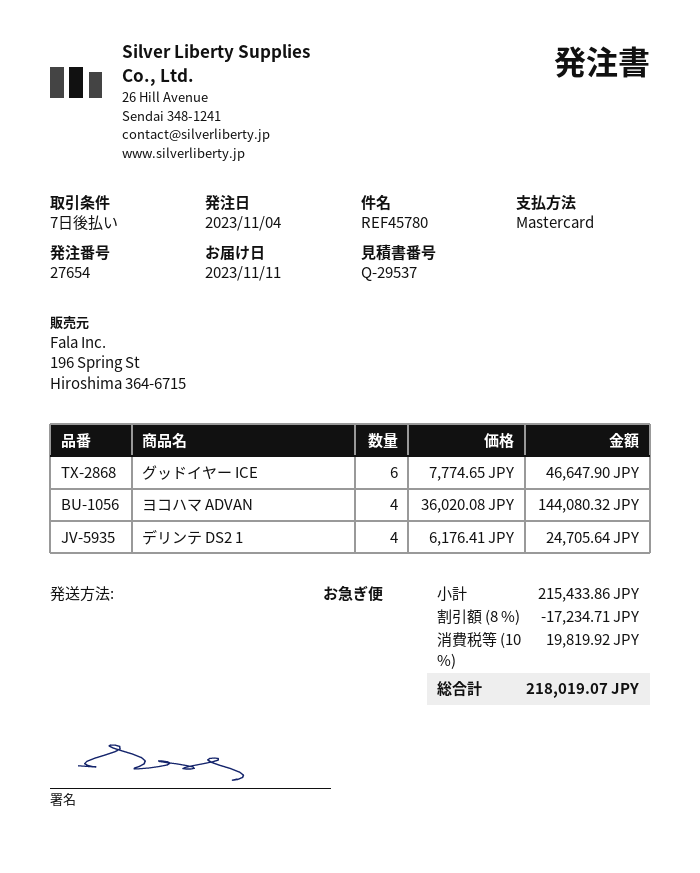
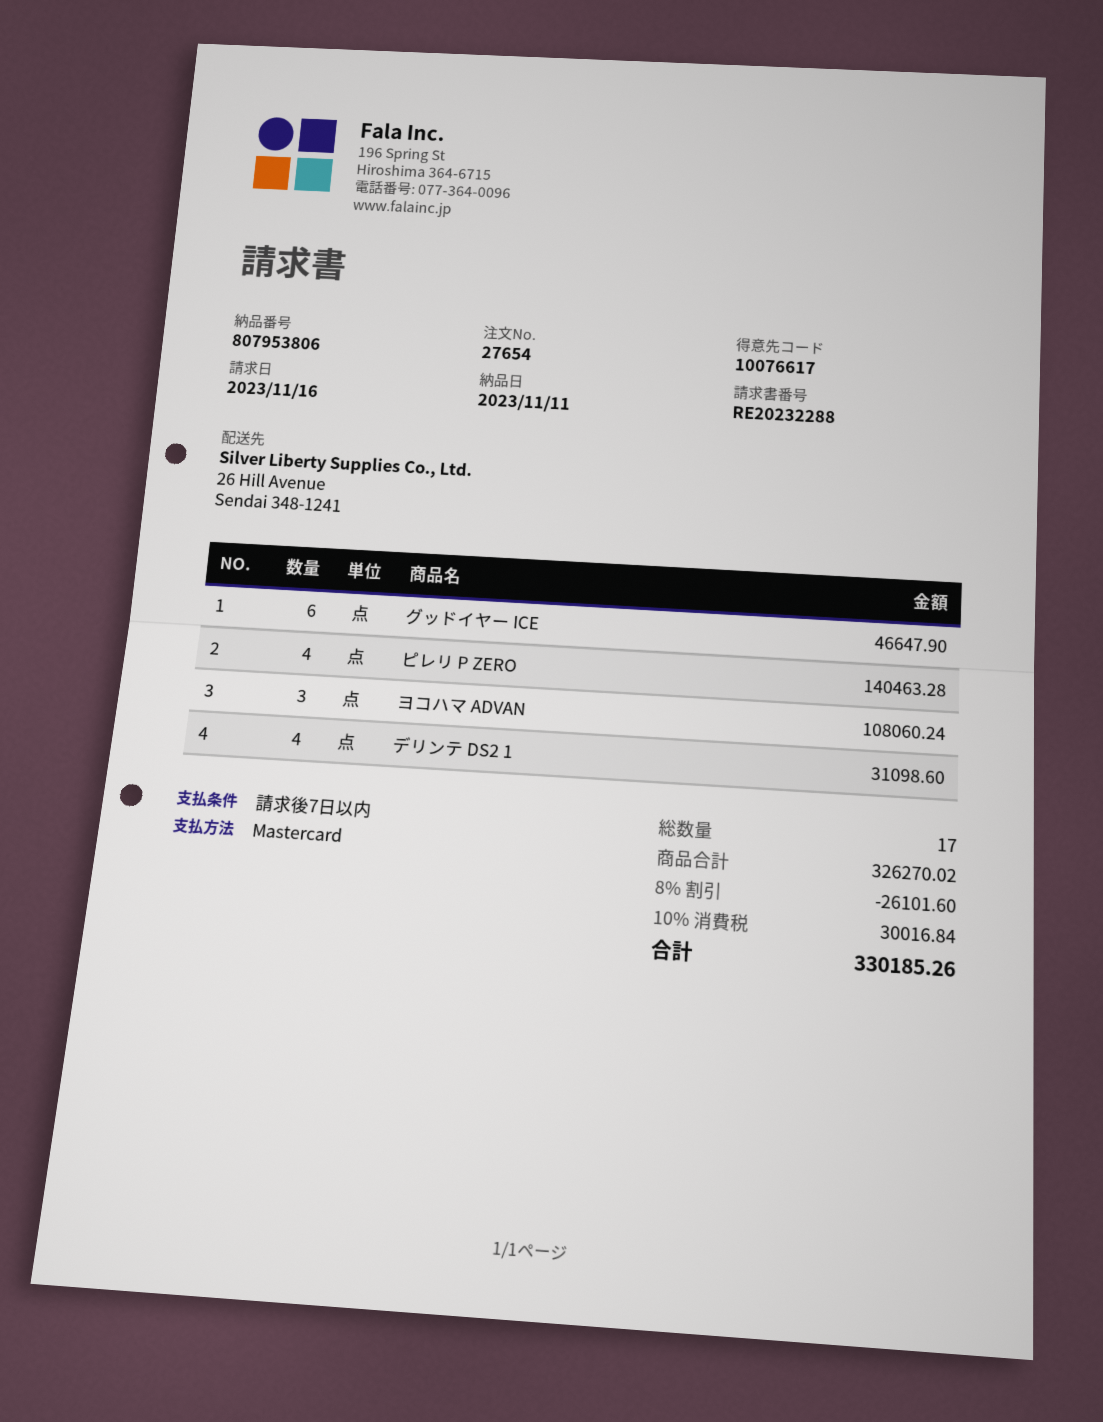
ヨコハマ ADVAN: 4 for 144080.32 -> 3 for 108060.24
デリンテ DS2 1: 4 for 24705.64 -> 4 for 31098.60
ピレリ P ZERO: none -> 4 for 140463.28
subtotal: 215433.86 -> 326270.02
discount: 8% = 17234.71 -> 8% = 26101.60
tax: 10% = 19819.92 -> 10% = 30016.84
total: 218019.07 -> 330185.26

